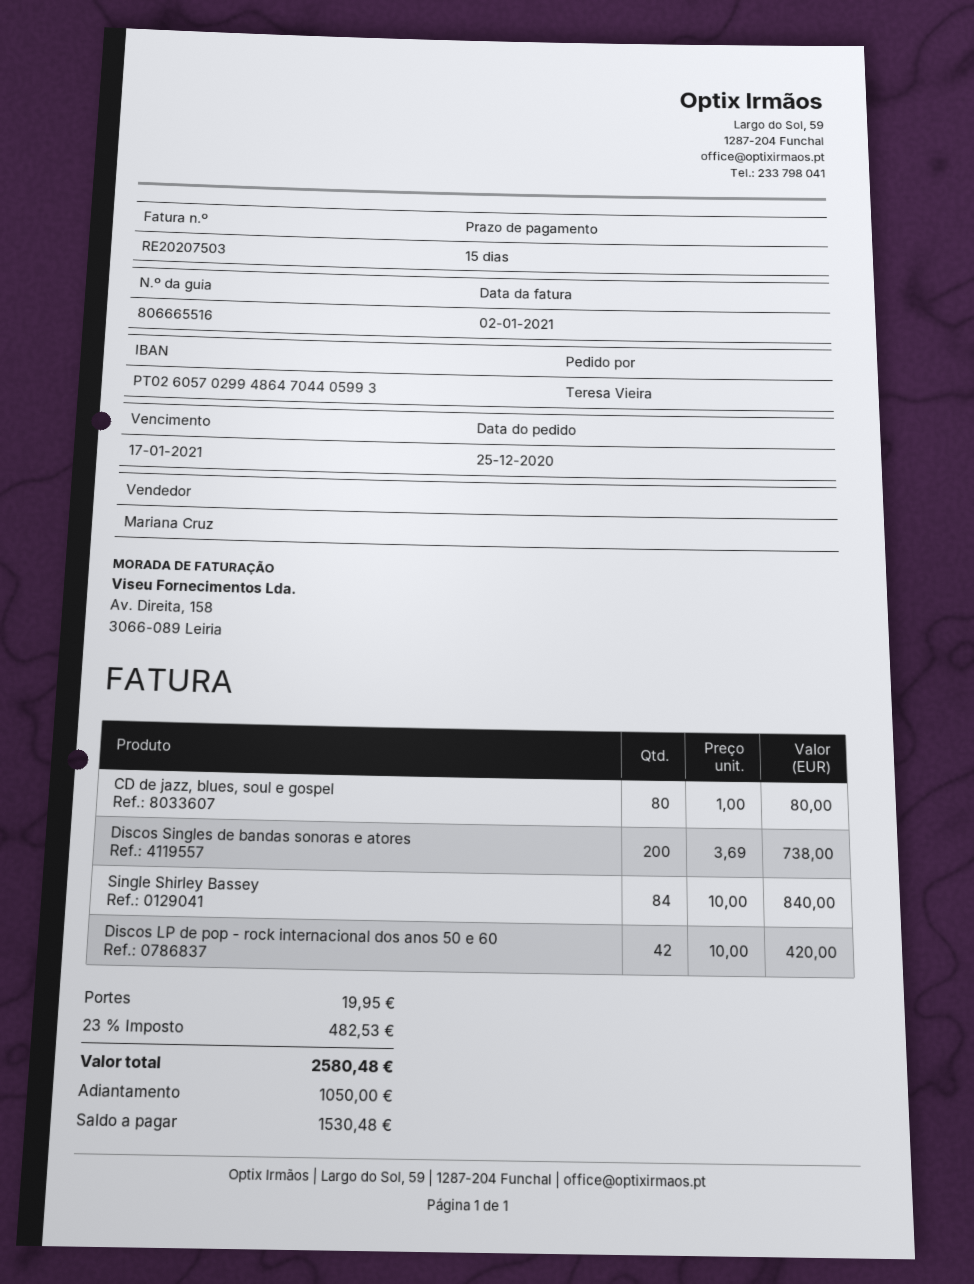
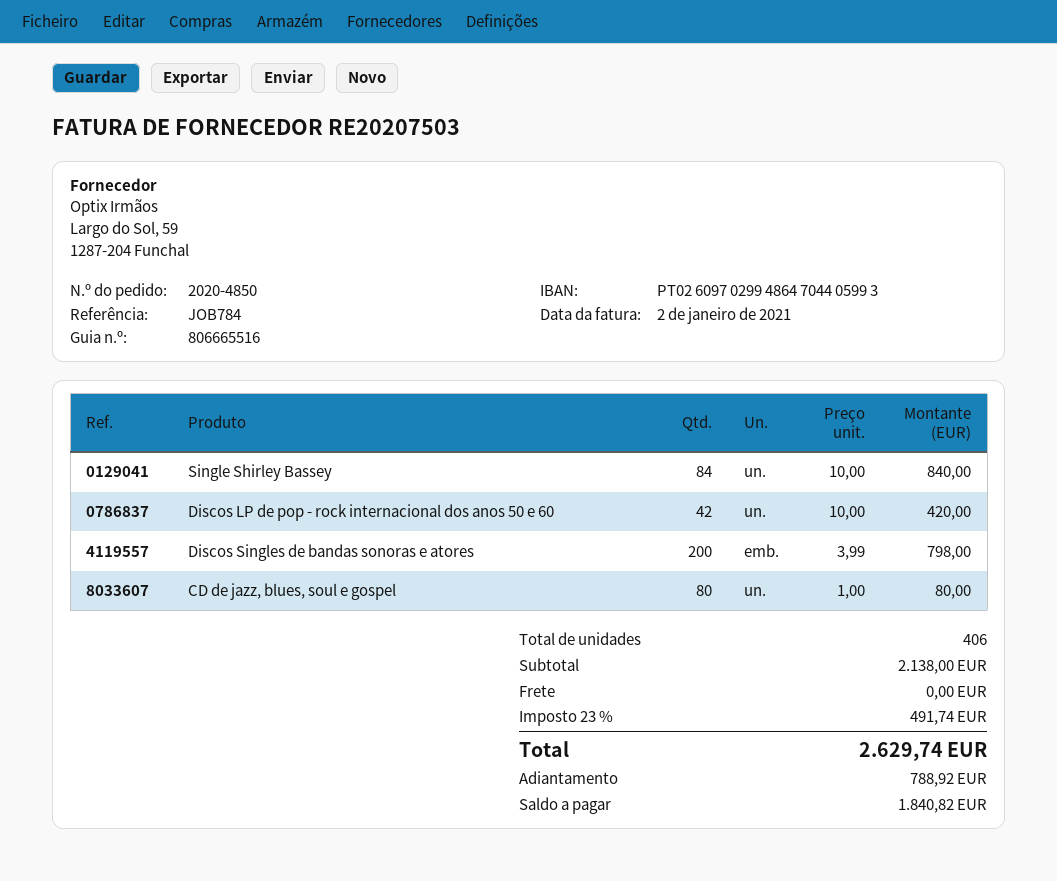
bank account: PT02605702994864704405993 -> PT02609702994864704405993
Discos Singles de bandas sonoras e atores: 200 x 3.69 = 738.00 -> 200 x 3.99 = 798.00
shipping: 19.95 -> 0.00
tax: 23% = 482.53 -> 23% = 491.74
total: 2580.48 -> 2629.74
deposit: 1050.00 -> 788.92
balance: 1530.48 -> 1840.82

